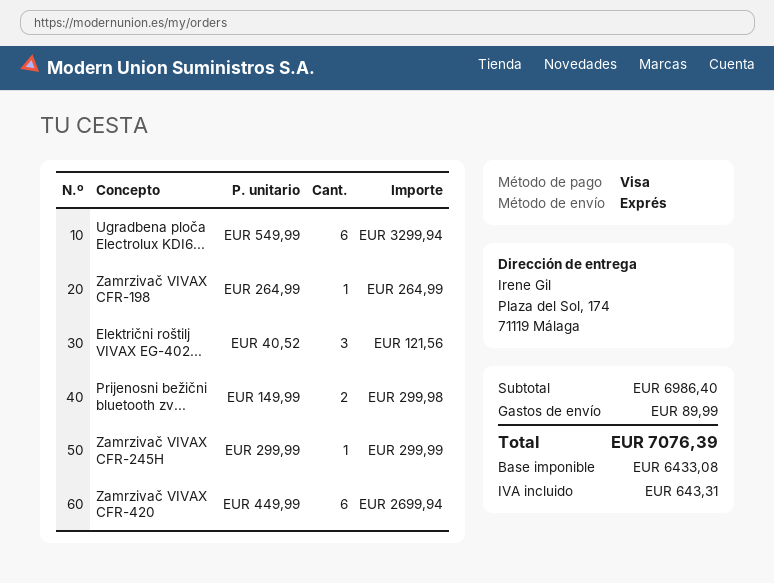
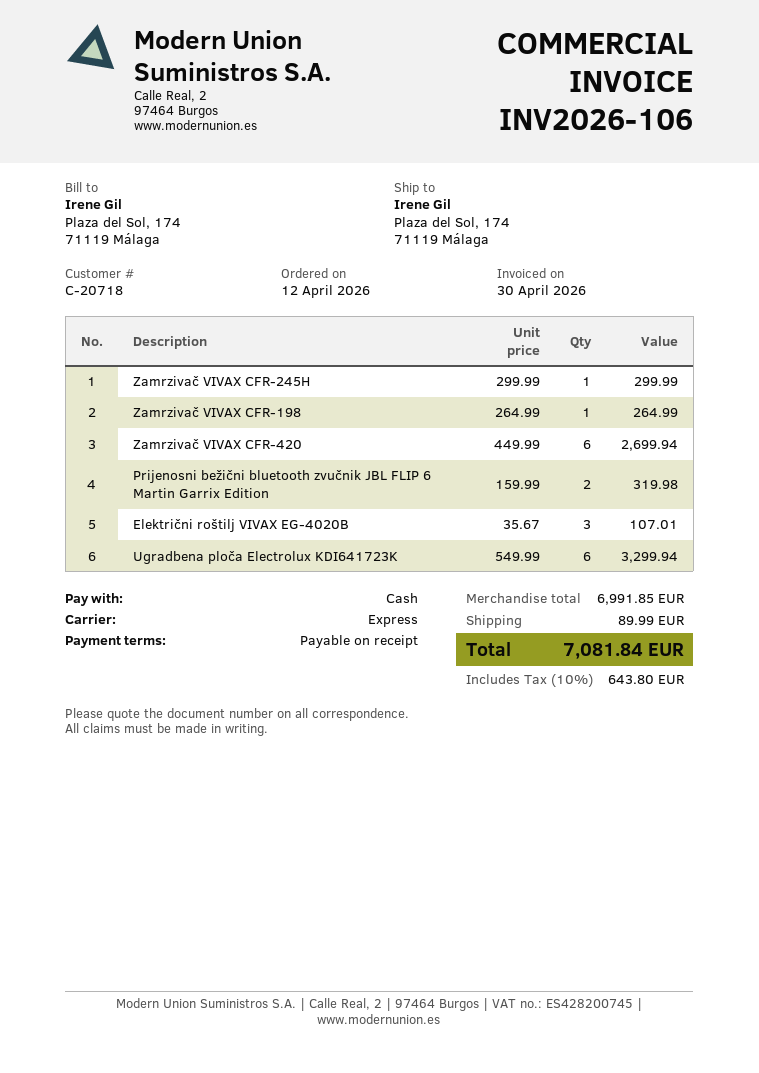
payment method: Visa -> cash
Električni roštilj VIVAX EG-402...: 3 x 40.52 = 121.56 -> 3 x 35.67 = 107.01
Prijenosni bežični bluetooth zv...: 2 x 149.99 = 299.98 -> 2 x 159.99 = 319.98
subtotal: 6986.40 -> 6991.85
tax: 643.31 -> 643.80
total: 7076.39 -> 7081.84

